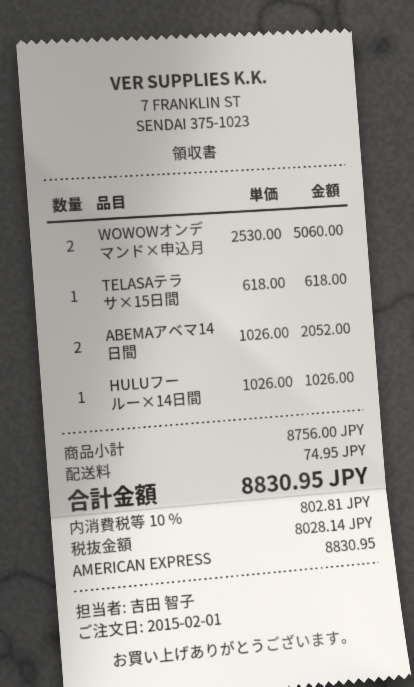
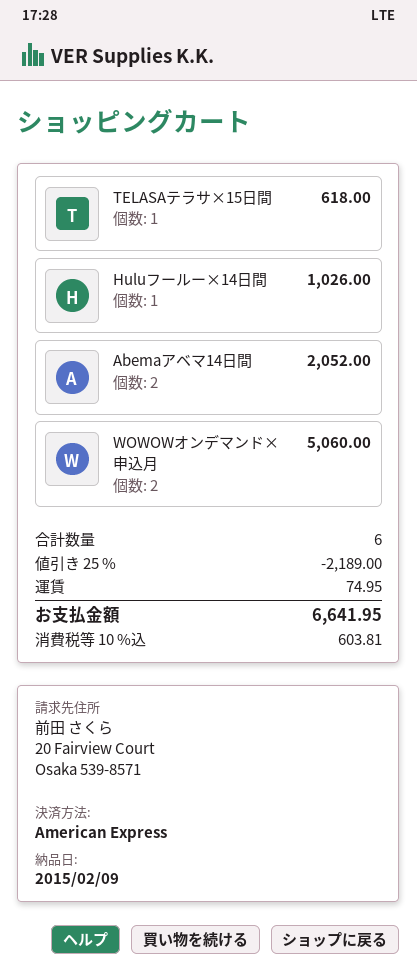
discount: none -> 25% = 2189.00
tax: 10% = 802.81 -> 10% = 603.81
total: 8830.95 -> 6641.95

